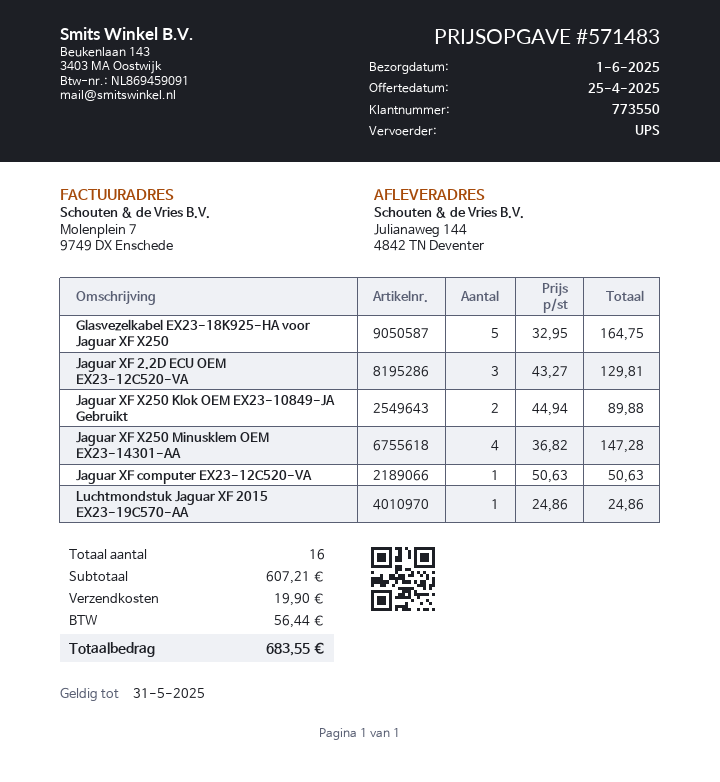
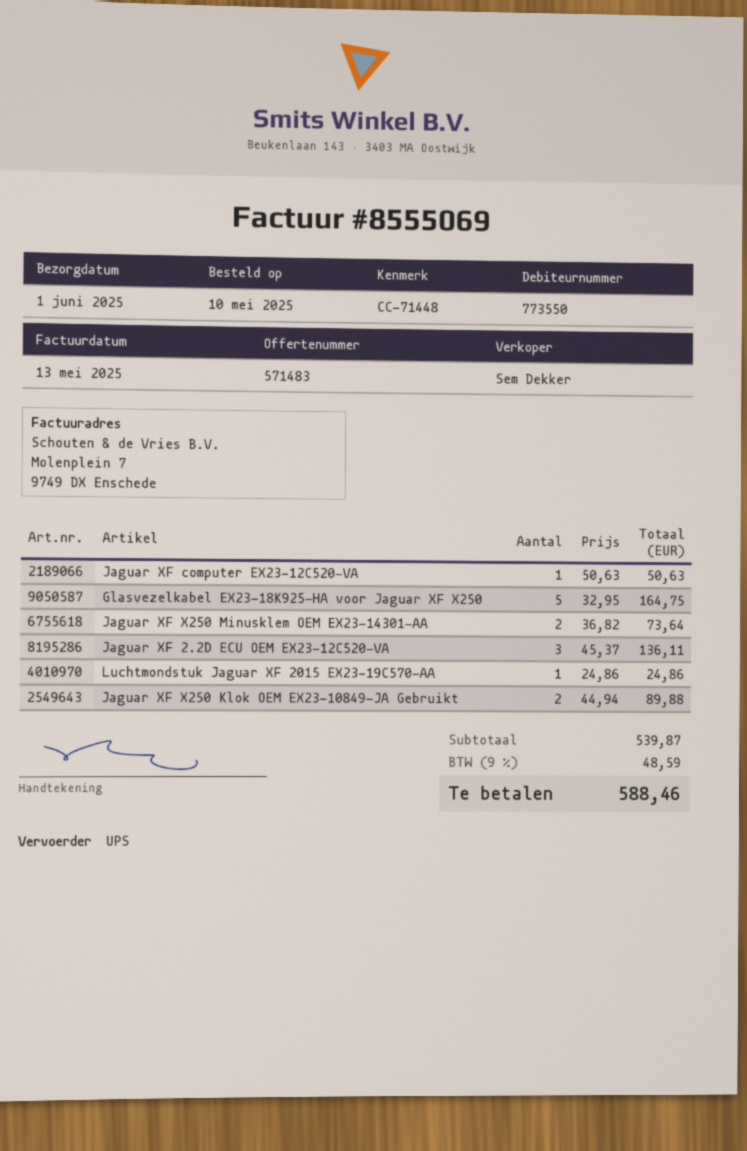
Jaguar XF 2.2D ECU OEM EX23-12C520-VA: 3 x 43.27 = 129.81 -> 3 x 45.37 = 136.11
Jaguar XF X250 Minusklem OEM EX23-14301-AA: 4 x 36.82 = 147.28 -> 2 x 36.82 = 73.64
subtotal: 607.21 -> 539.87
shipping: 19.90 -> none
tax: 56.44 -> 48.59
total: 683.55 -> 588.46

